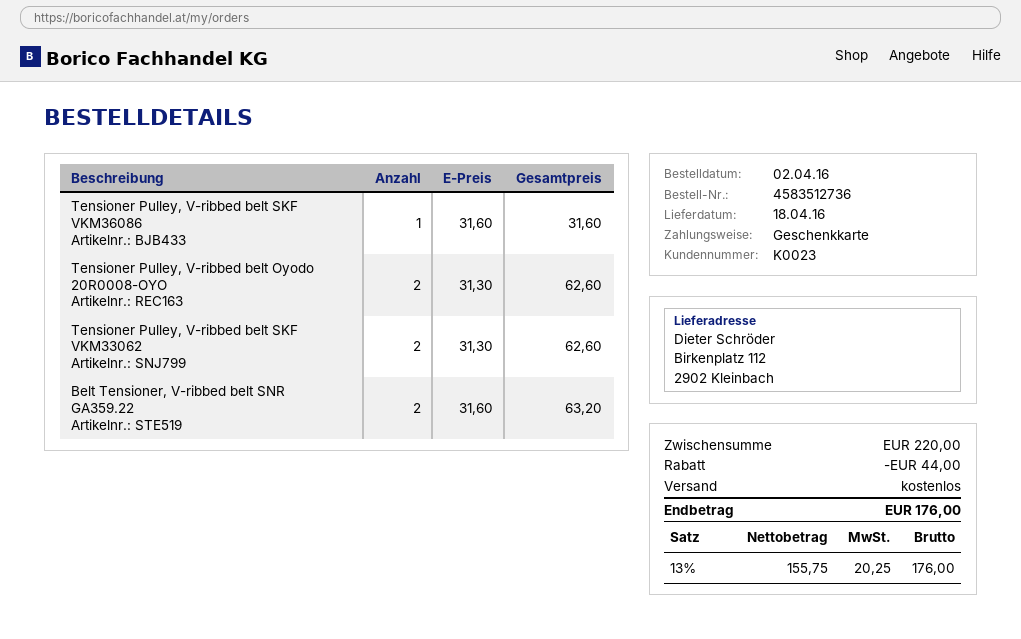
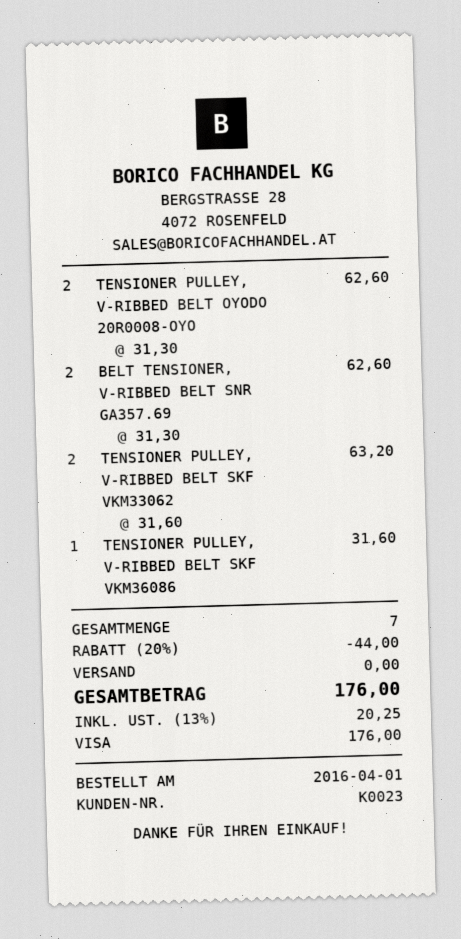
order date: 2016-04-02 -> 2016-04-01
payment method: gift card -> Visa
Tensioner Pulley, V-ribbed belt SKF VKM33062: 2 x 31.30 = 62.60 -> 2 x 31.60 = 63.20
Belt Tensioner, V-ribbed belt SNR GA359.22: 2 x 31.60 = 63.20 -> none
BELT TENSIONER, V-RIBBED BELT SNR GA357.69: none -> 2 x 31.30 = 62.60

